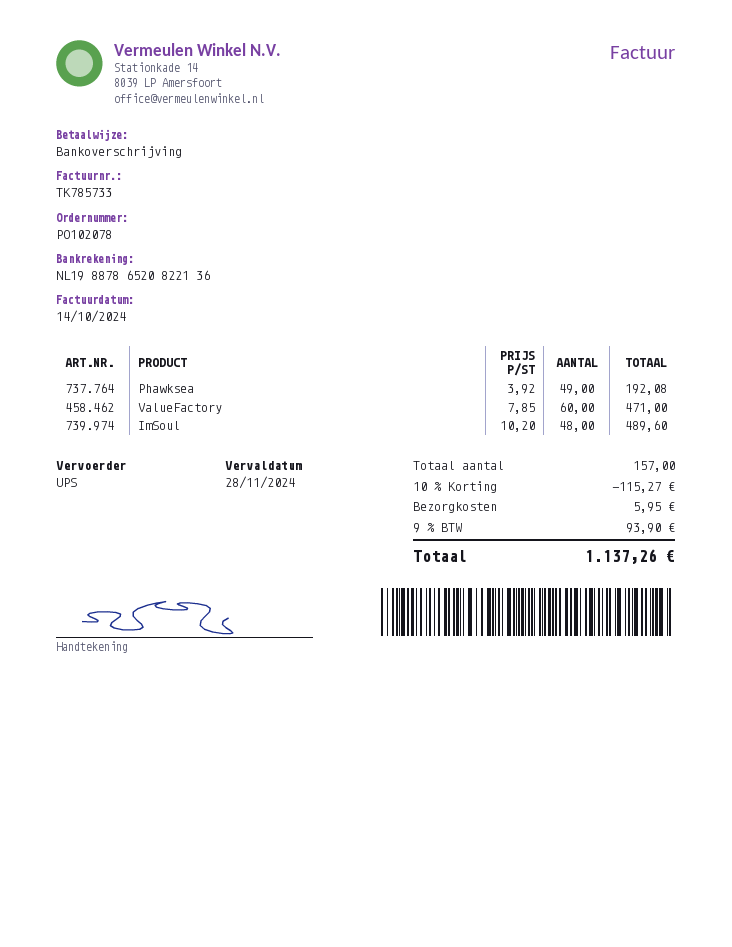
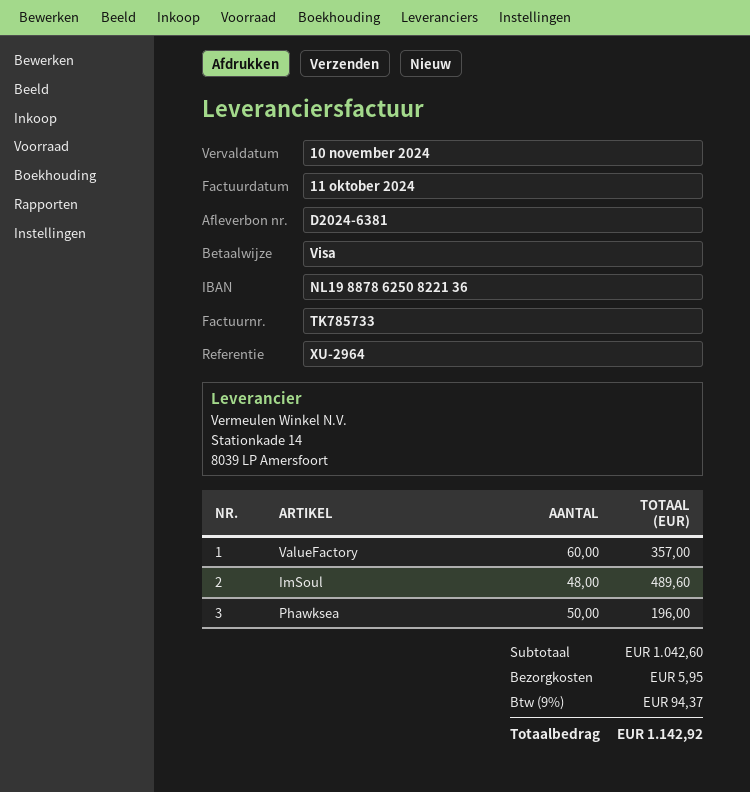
invoice date: 2024-10-14 -> 2024-10-11
due date: 2024-11-28 -> 2024-11-10
payment method: bank transfer -> Visa
bank account: NL1988786520822136 -> NL1988786250822136
Phawksea: 49 for 192.08 -> 50 for 196.00
ValueFactory: 60 for 471.00 -> 60 for 357.00
discount: 10% = 115.27 -> none
tax: 9% = 93.90 -> 9% = 94.37
total: 1137.26 -> 1142.92

